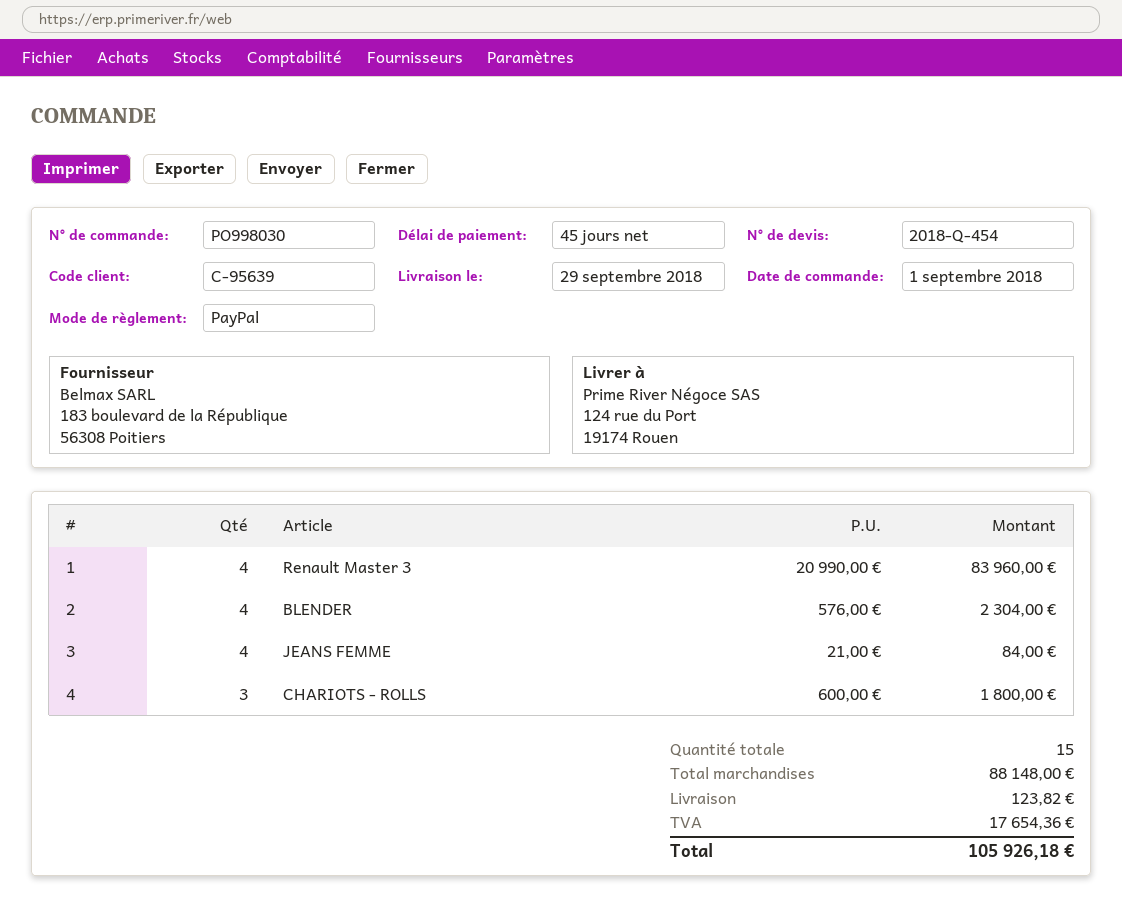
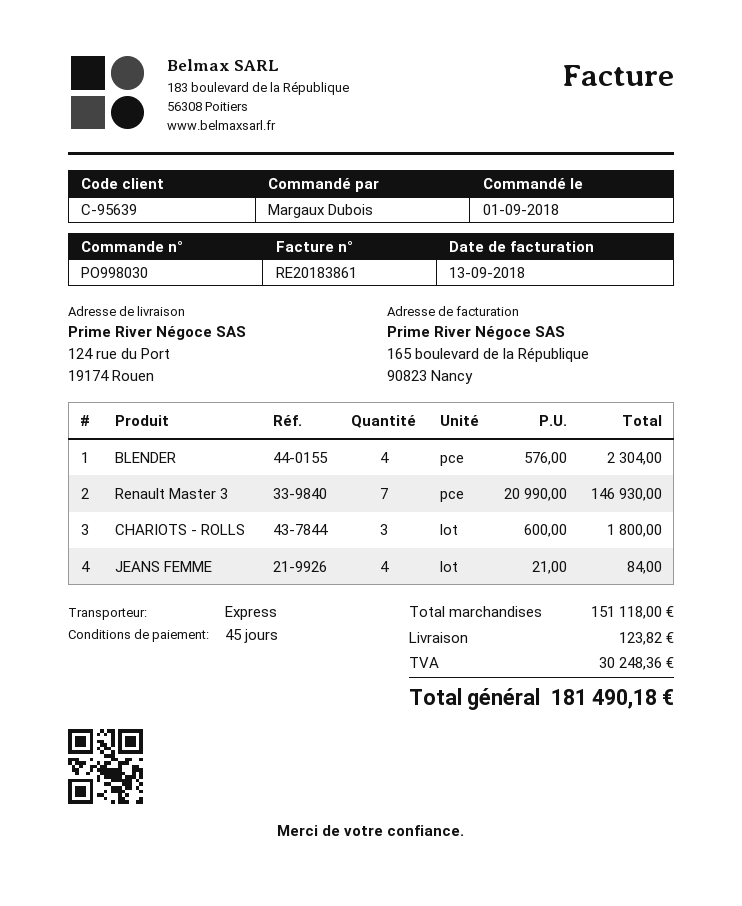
Renault Master 3: 4 x 20990.00 = 83960.00 -> 7 x 20990.00 = 146930.00
subtotal: 88148.00 -> 151118.00
tax: 17654.36 -> 30248.36
total: 105926.18 -> 181490.18

